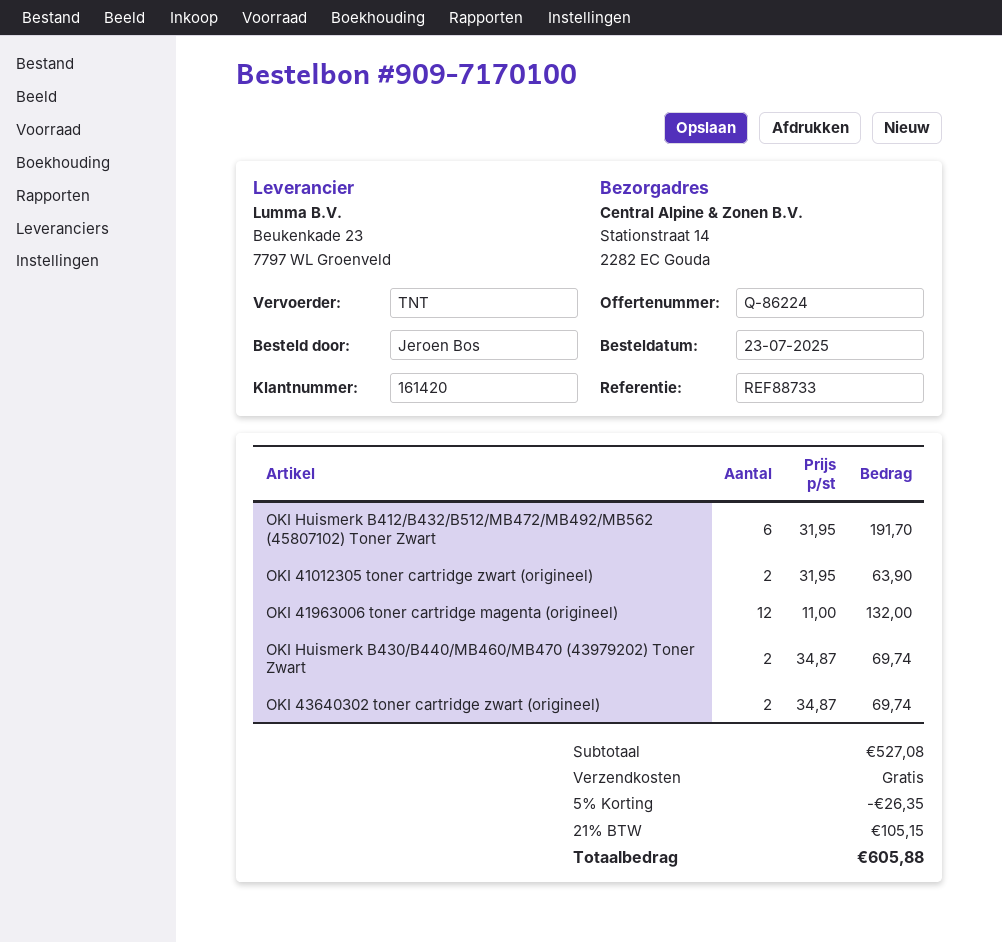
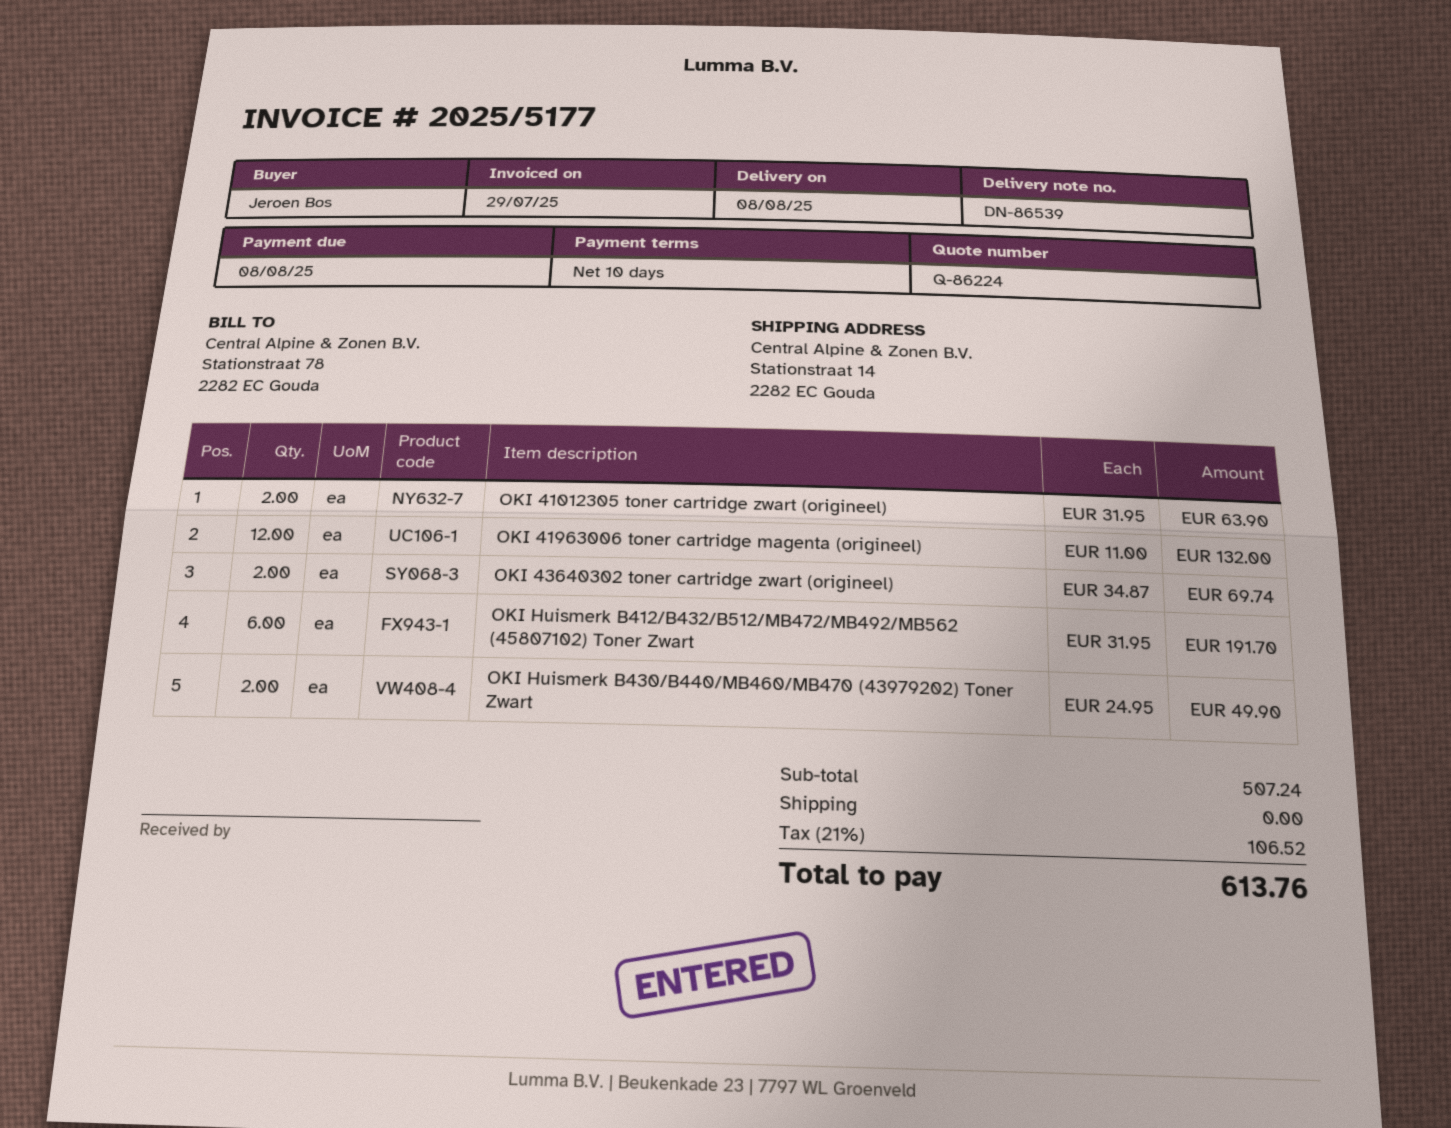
OKI Huismerk B430/B440/MB460/MB470 (43979202) Toner Zwart: 2 x 34.87 = 69.74 -> 2 x 24.95 = 49.90
subtotal: 527.08 -> 507.24
discount: 5% = 26.35 -> none
tax: 21% = 105.15 -> 21% = 106.52
total: 605.88 -> 613.76

